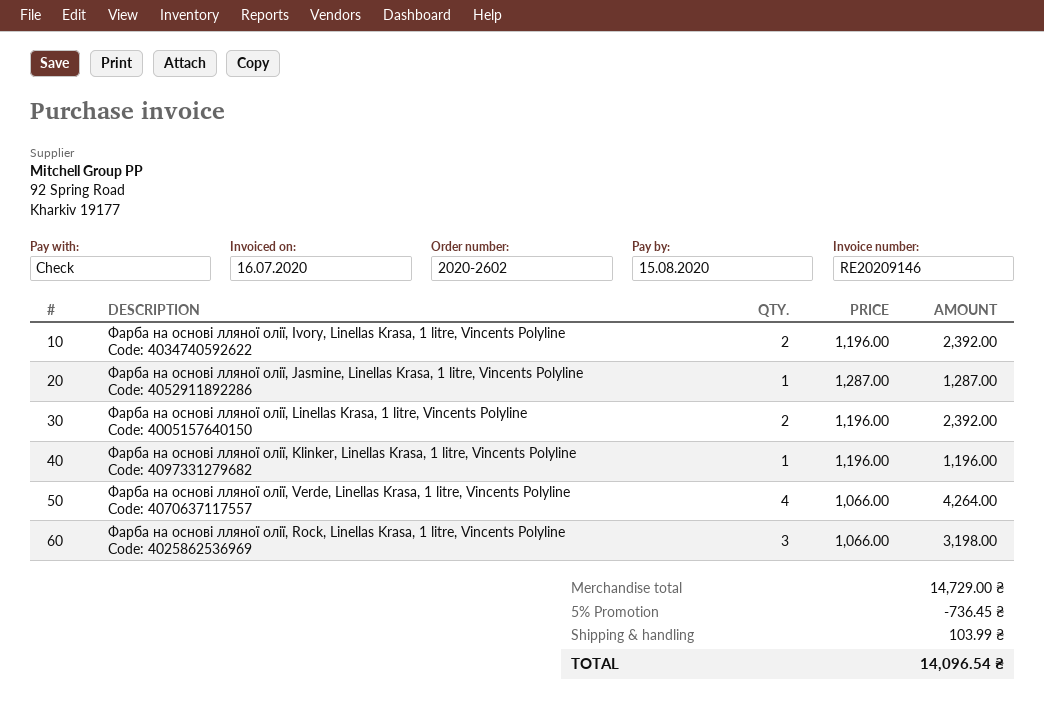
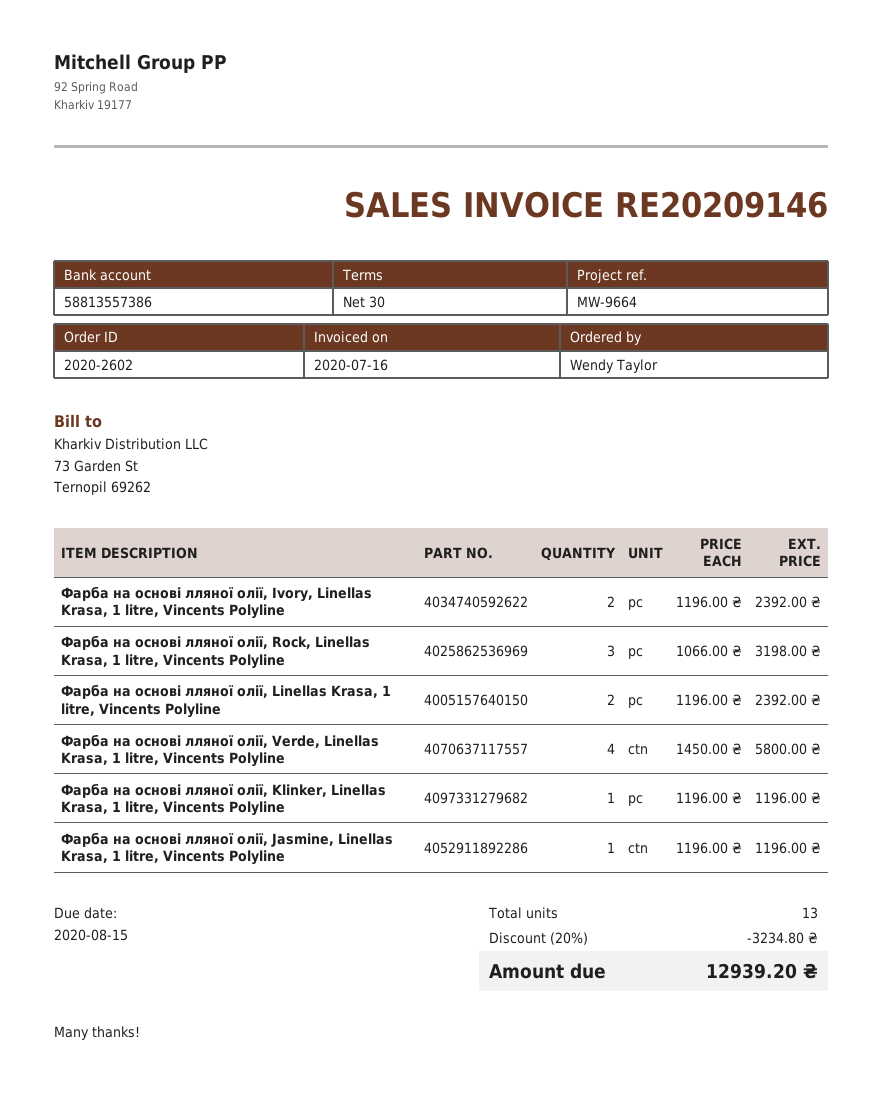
Фарба на основі лляної олії, Jasmine, Linellas Krasa, 1 litre, Vincents Polyline: 1 x 1287.00 = 1287.00 -> 1 x 1196.00 = 1196.00
Фарба на основі лляної олії, Verde, Linellas Krasa, 1 litre, Vincents Polyline: 4 x 1066.00 = 4264.00 -> 4 x 1450.00 = 5800.00
discount: 5% = 736.45 -> 20% = 3234.80
shipping: 103.99 -> none
total: 14096.54 -> 12939.20

